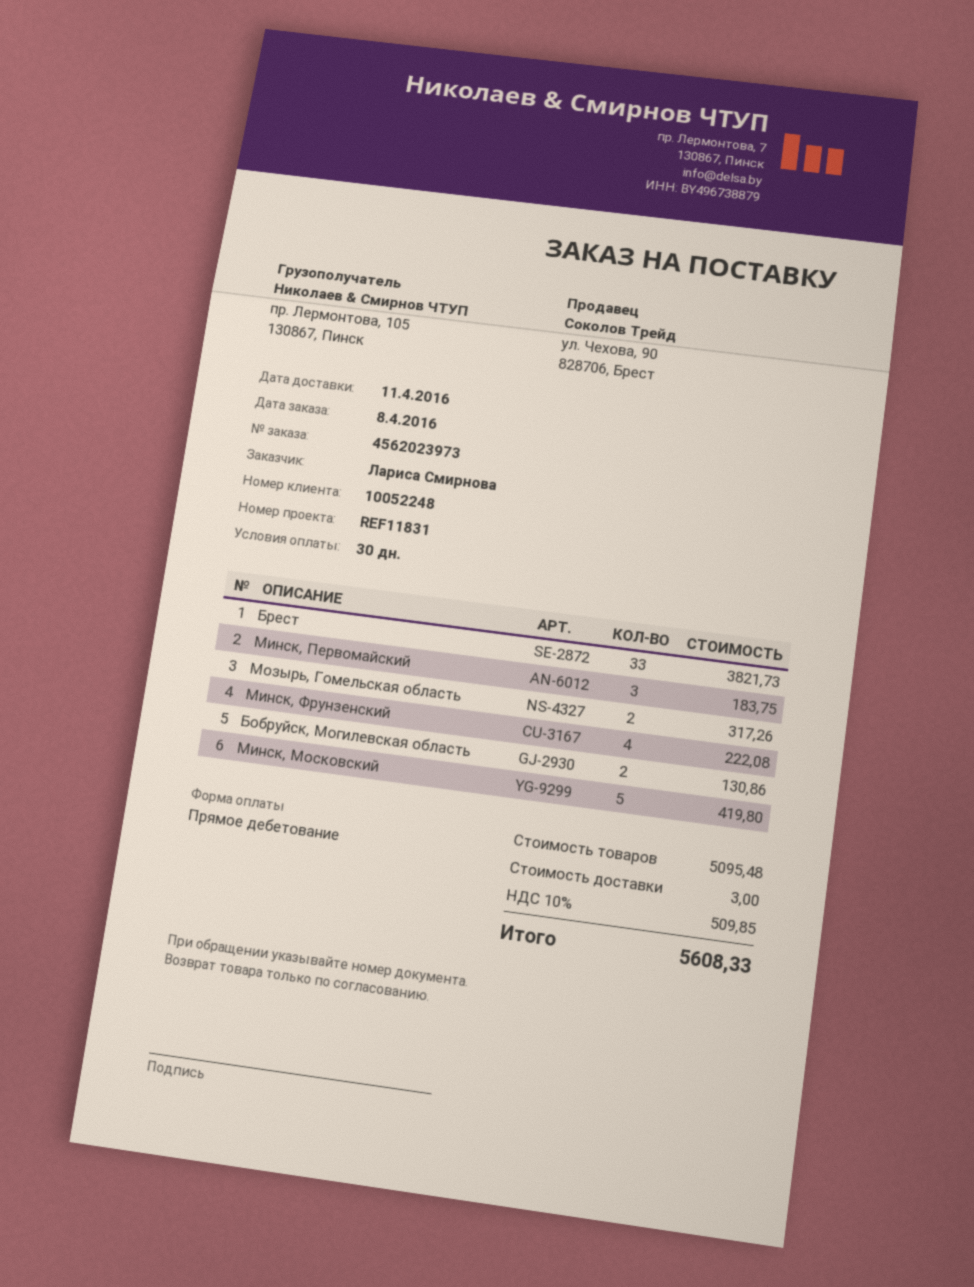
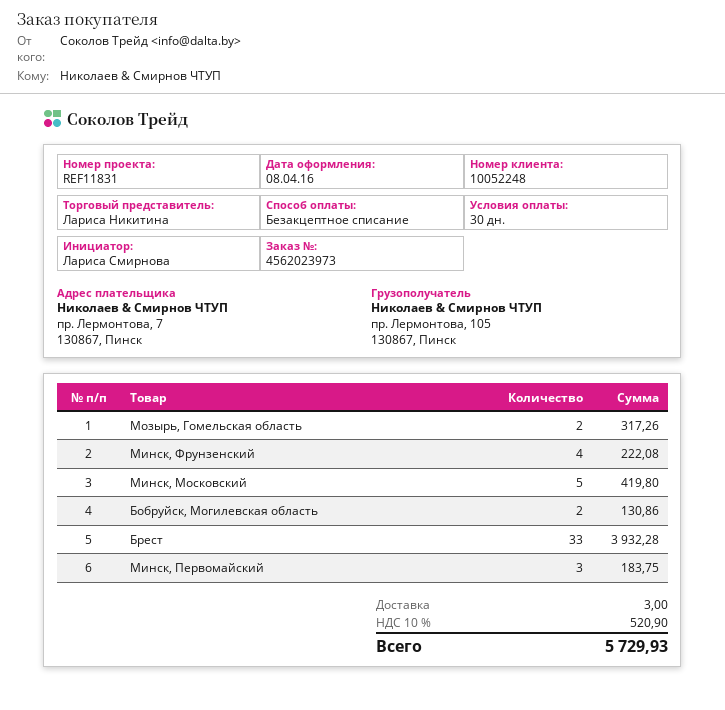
Брест: 33 for 3821.73 -> 33 for 3932.28
tax: 10% = 509.85 -> 10% = 520.90
total: 5608.33 -> 5729.93

